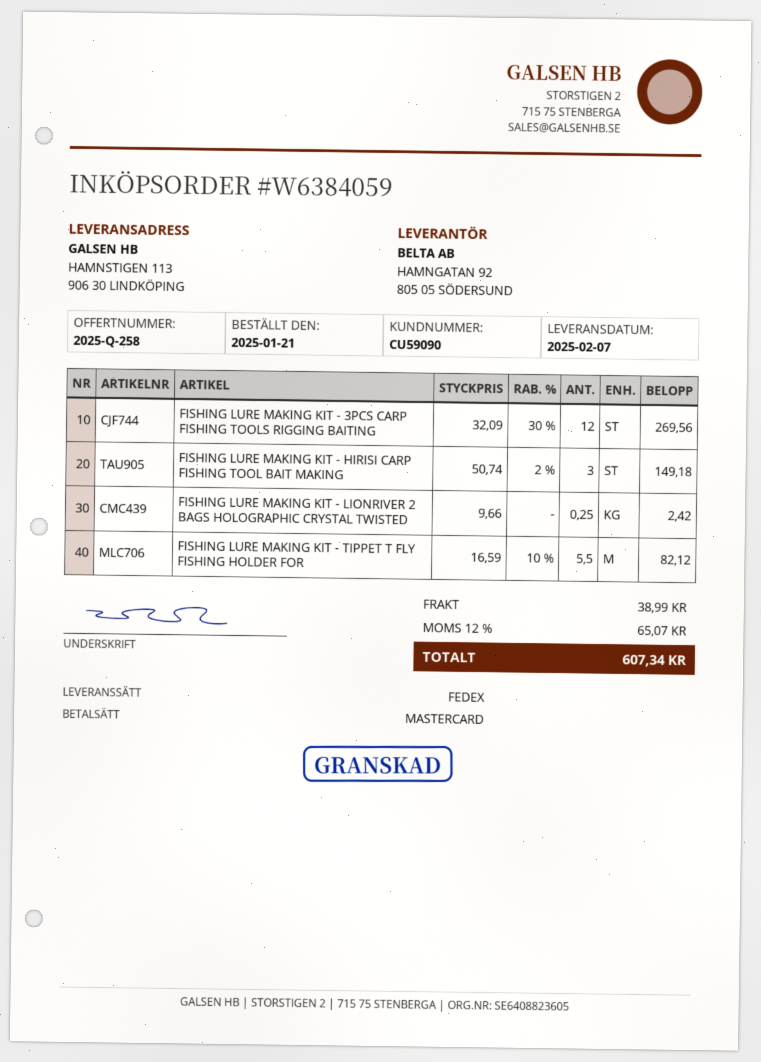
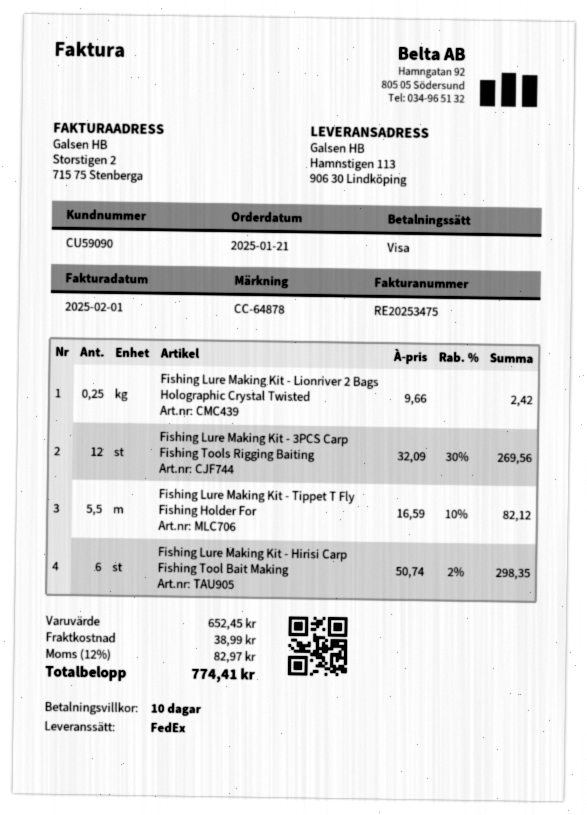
payment method: Mastercard -> Visa
FISHING LURE MAKING KIT - HIRISI CARP FISHING TOOL BAIT MAKING: 3 x 50.74 - 2% = 149.18 -> 6 x 50.74 - 2% = 298.35
tax: 12% = 65.07 -> 12% = 82.97
total: 607.34 -> 774.41

